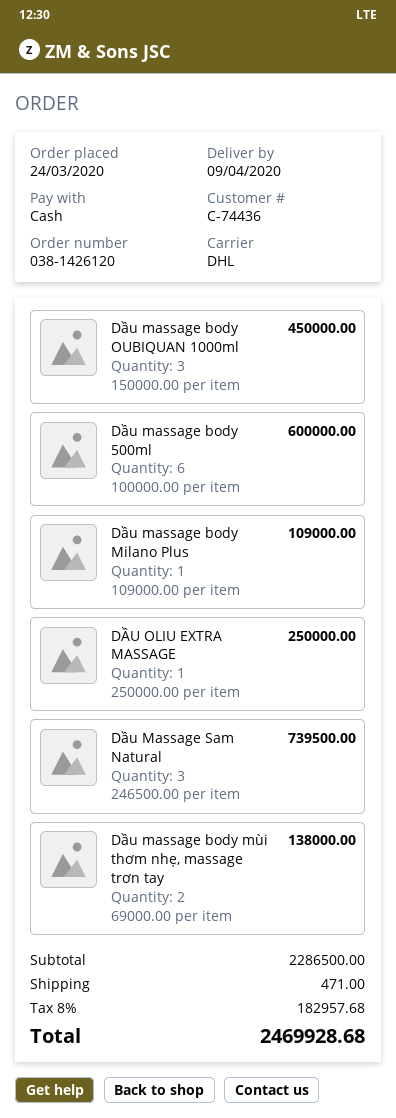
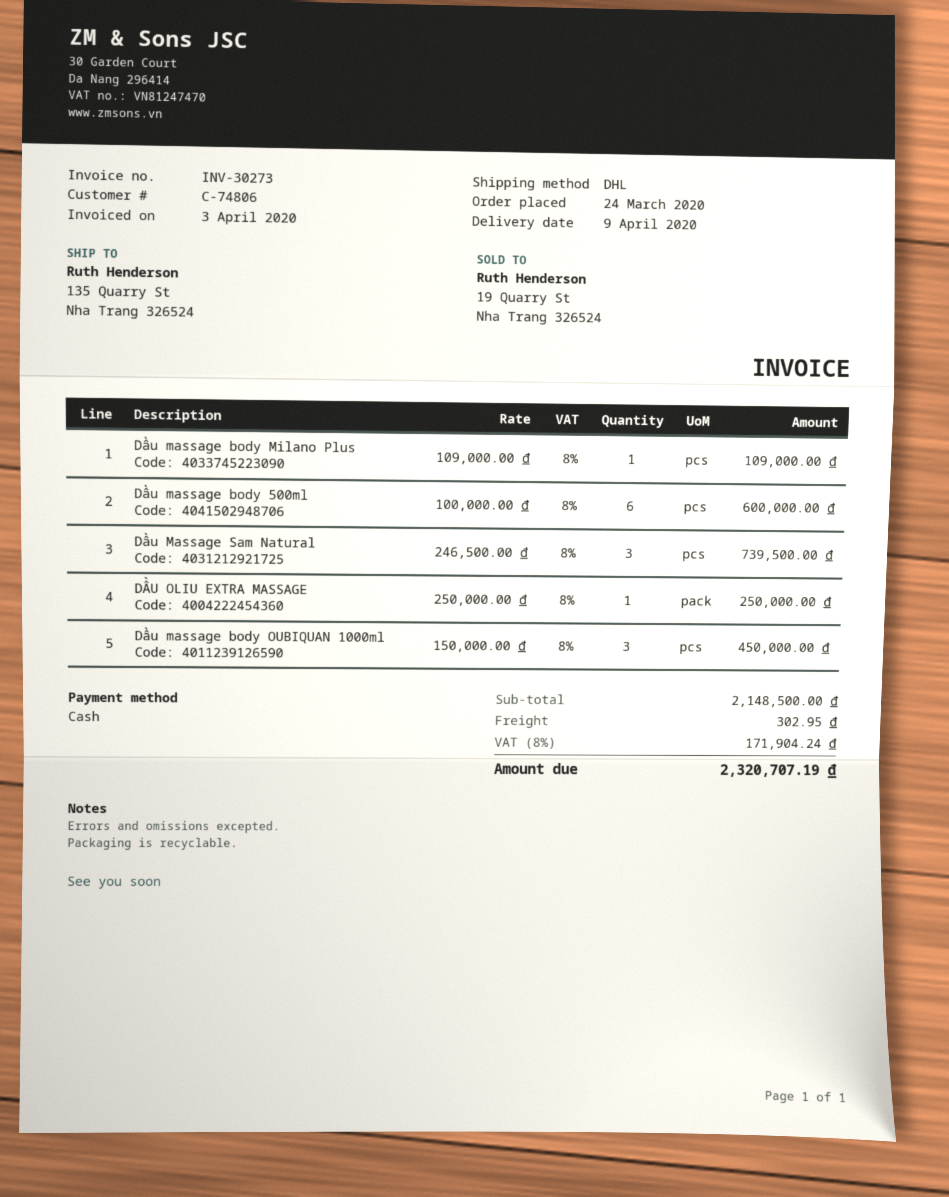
customer number: C-74436 -> C-74806
Dầu massage body mùi thơm nhẹ, massage trơn tay: 2 x 69000.00 = 138000.00 -> none
subtotal: 2286500.00 -> 2148500.00
shipping: 471.00 -> 302.95
tax: 8% = 182957.68 -> 8% = 171904.24
total: 2469928.68 -> 2320707.19

